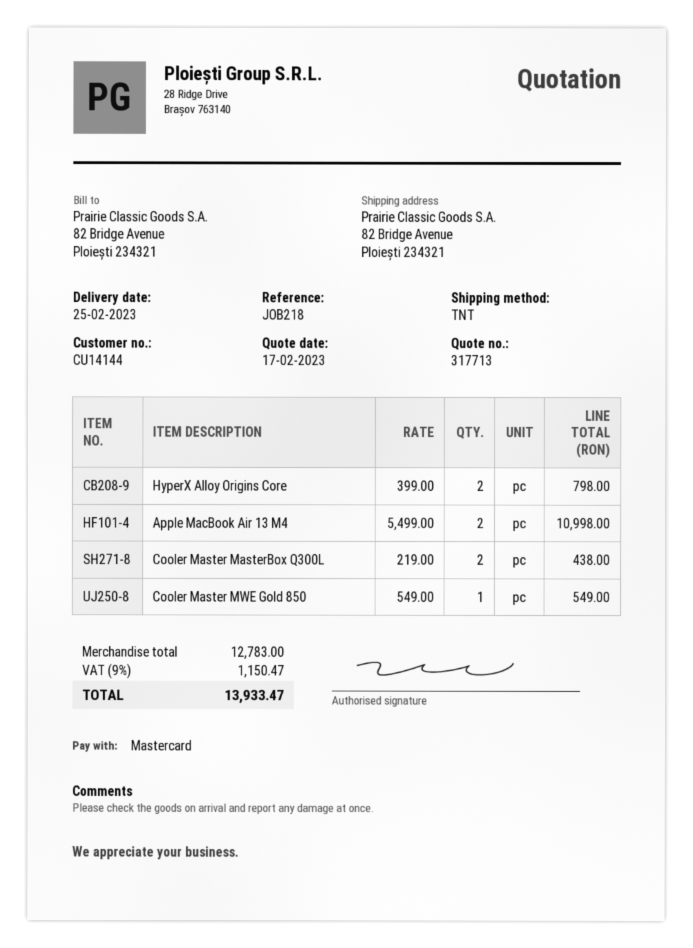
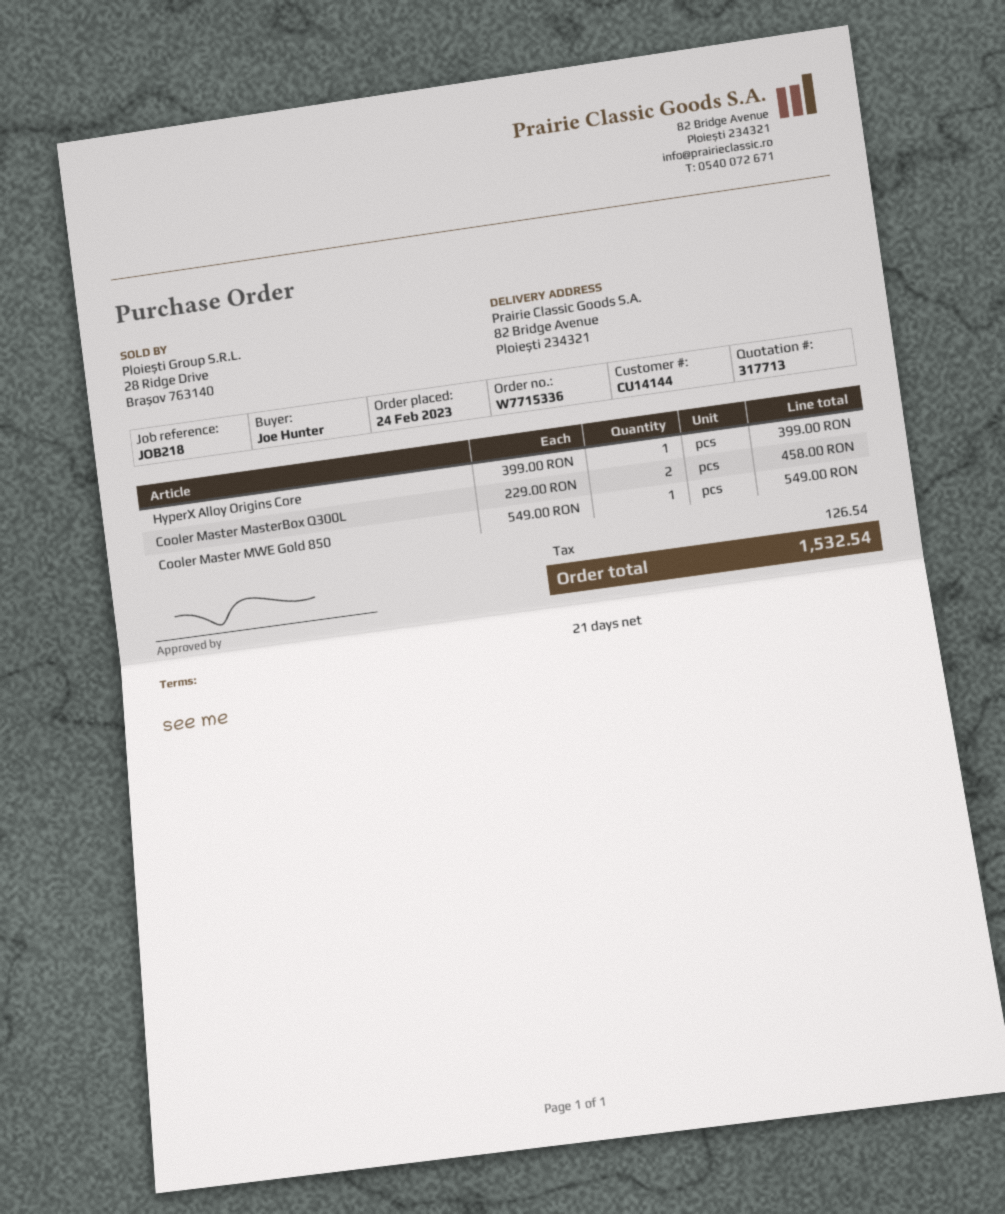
HyperX Alloy Origins Core: 2 x 399.00 = 798.00 -> 1 x 399.00 = 399.00
Apple MacBook Air 13 M4: 2 x 5499.00 = 10998.00 -> none
Cooler Master MasterBox Q300L: 2 x 219.00 = 438.00 -> 2 x 229.00 = 458.00
tax: 1150.47 -> 126.54
total: 13933.47 -> 1532.54

